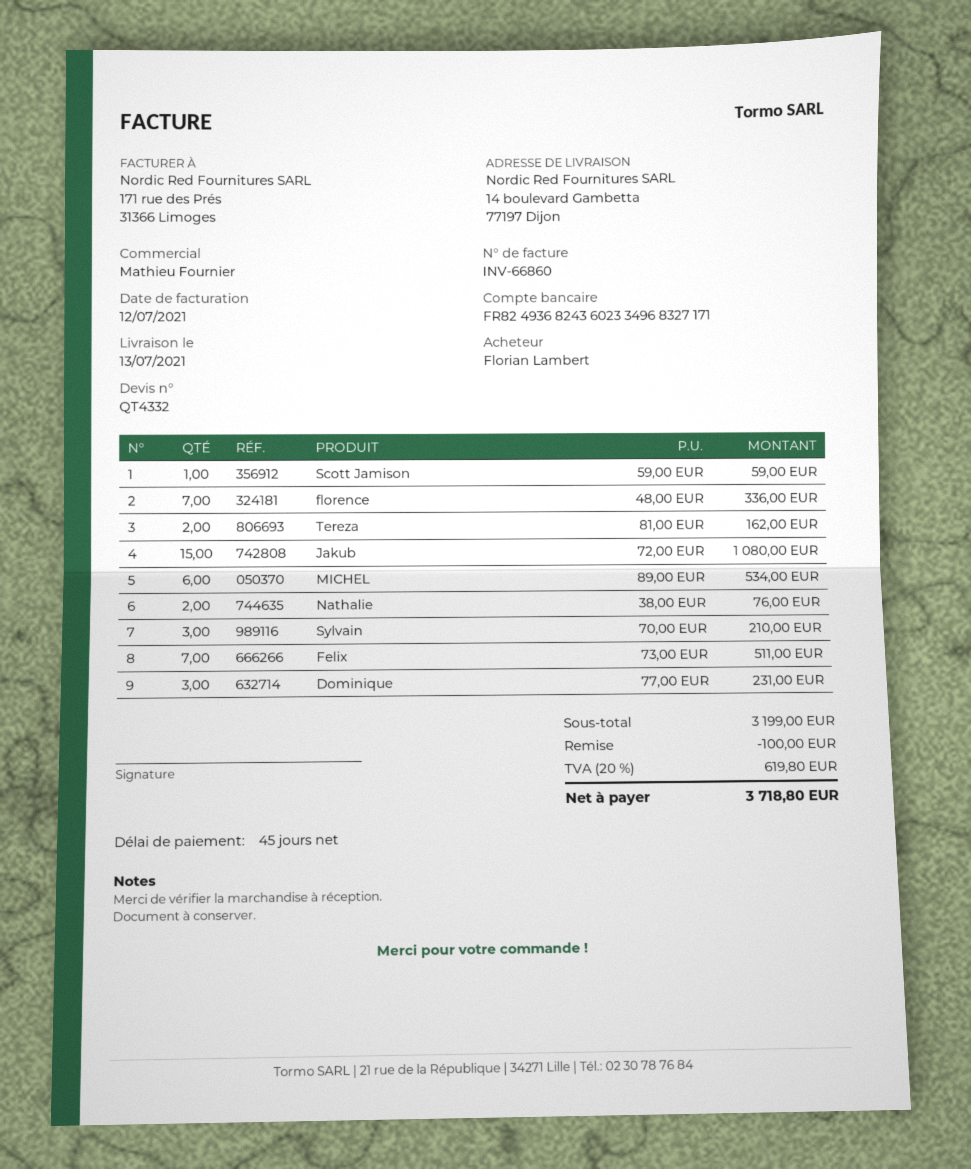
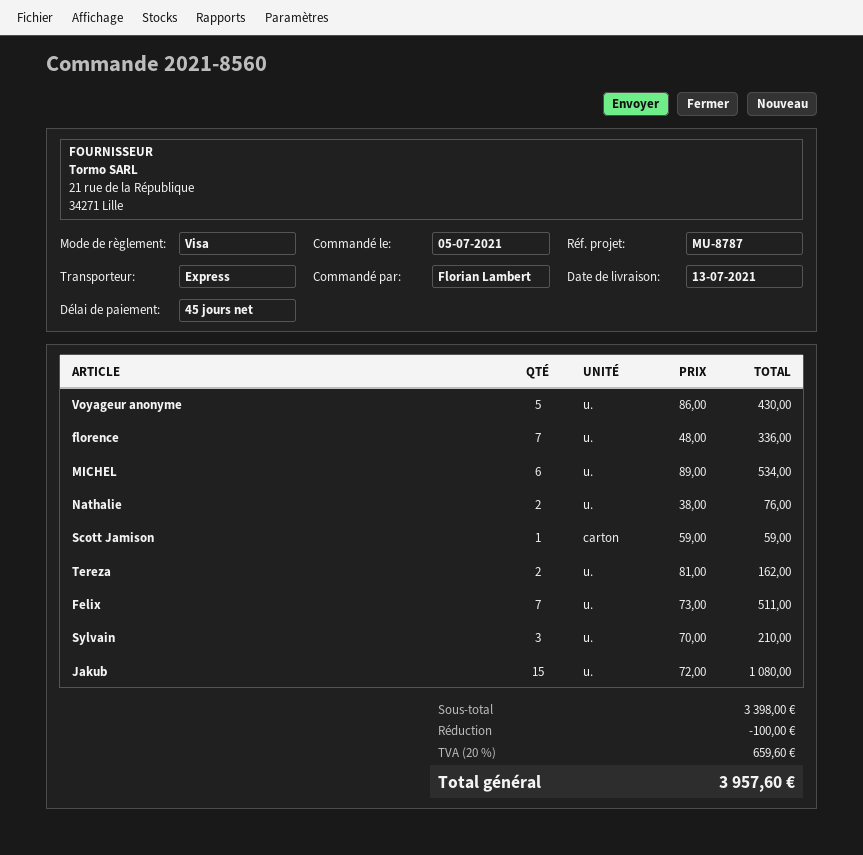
Dominique: 3 x 77.00 = 231.00 -> none
Voyageur anonyme: none -> 5 x 86.00 = 430.00
subtotal: 3199.00 -> 3398.00
tax: 20% = 619.80 -> 20% = 659.60
total: 3718.80 -> 3957.60

